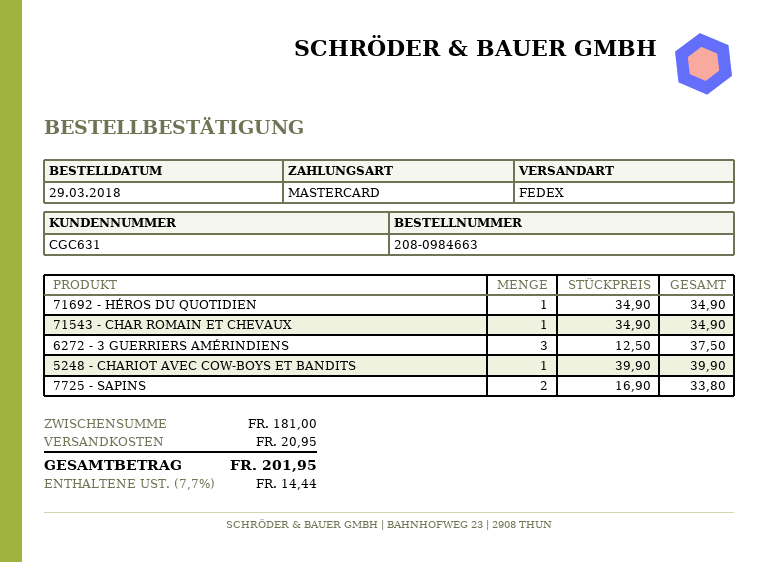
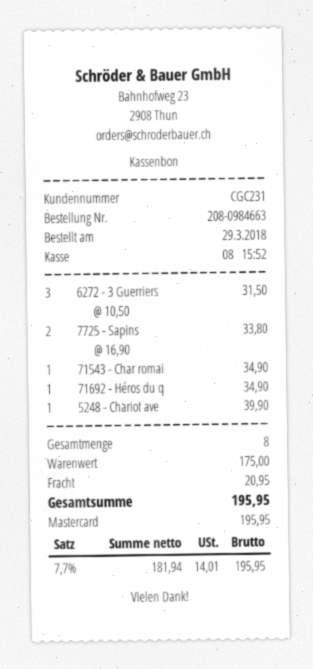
customer number: CGC631 -> CGC231
6272 - 3 GUERRIERS AMÉRINDIENS: 3 x 12.50 = 37.50 -> 3 x 10.50 = 31.50
subtotal: 181.00 -> 175.00
tax: 7.7% = 14.44 -> 7.7% = 14.01
total: 201.95 -> 195.95

